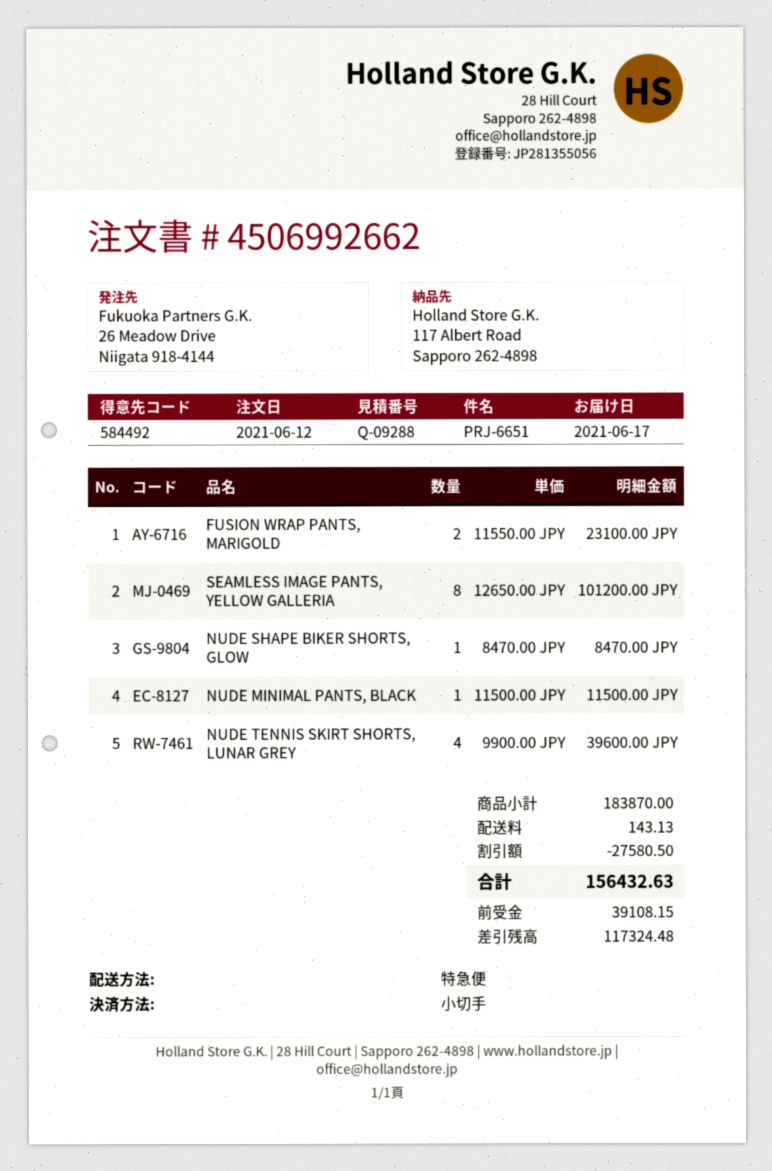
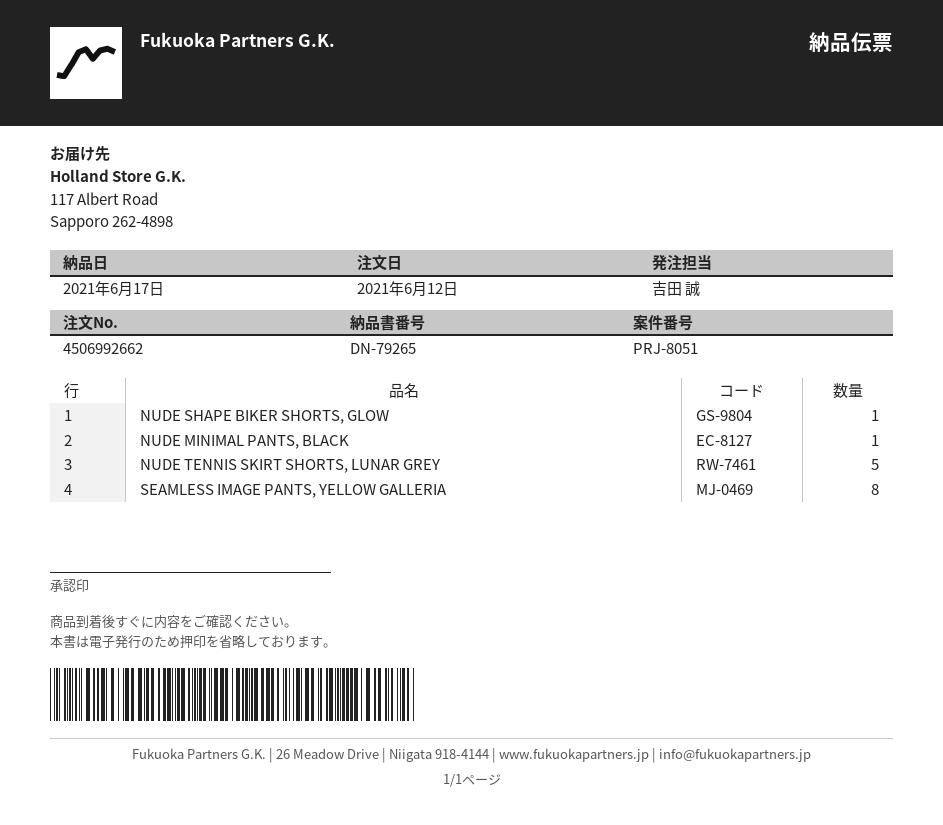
reference: PRJ-6651 -> PRJ-8051
FUSION WRAP PANTS, MARIGOLD: 2 -> none
NUDE TENNIS SKIRT SHORTS, LUNAR GREY: 4 -> 5

